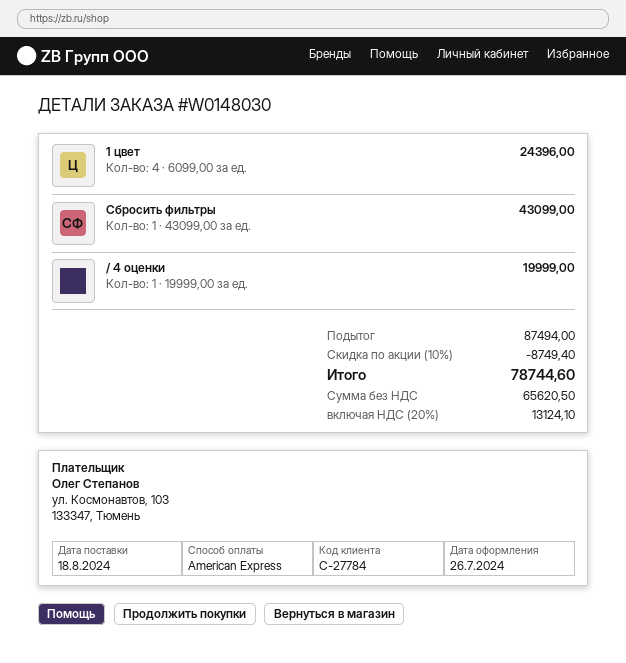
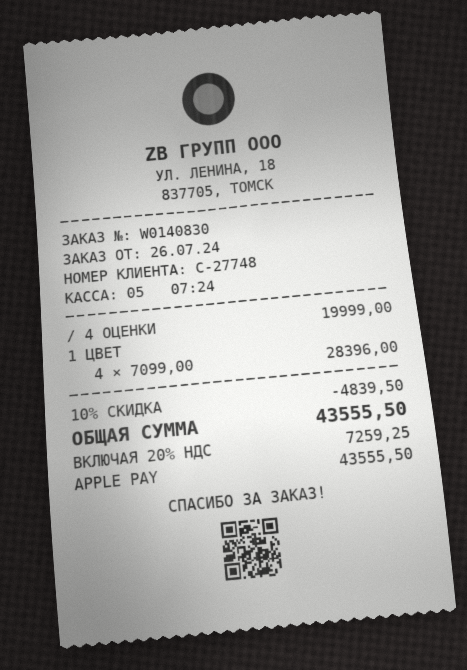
order number: W0148030 -> W0140830
customer number: C-27784 -> C-27748
payment method: American Express -> Apple Pay
1 цвет: 4 x 6099.00 = 24396.00 -> 4 x 7099.00 = 28396.00
Сбросить фильтры: 1 x 43099.00 = 43099.00 -> none
discount: 10% = 8749.40 -> 10% = 4839.50
tax: 20% = 13124.10 -> 20% = 7259.25
total: 78744.60 -> 43555.50

